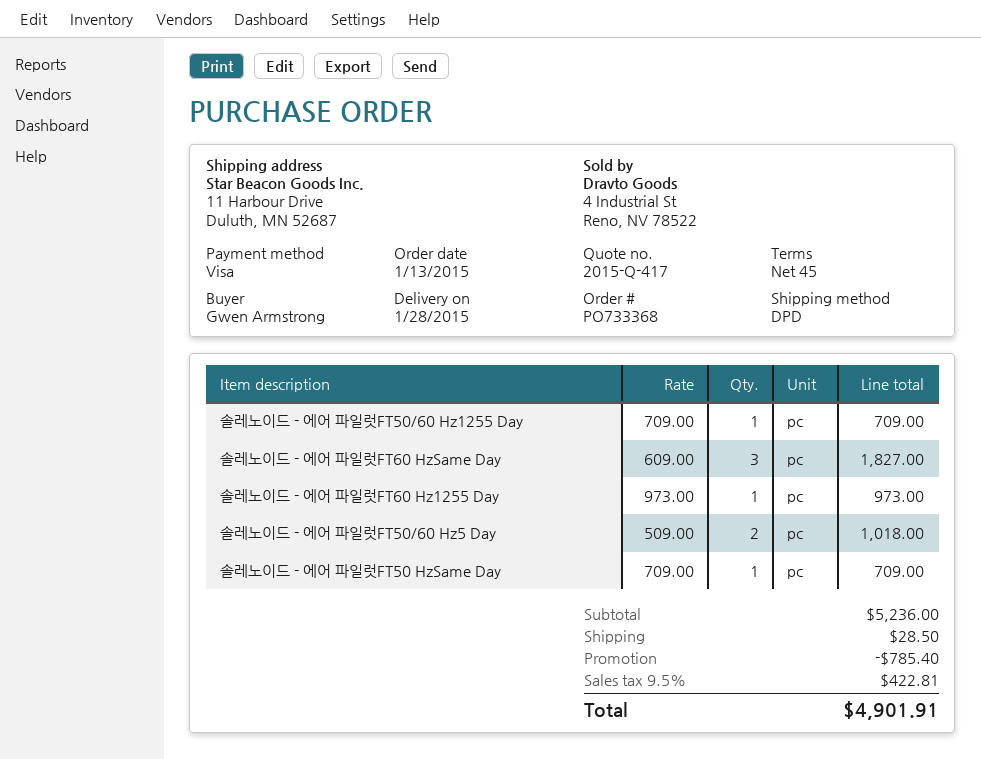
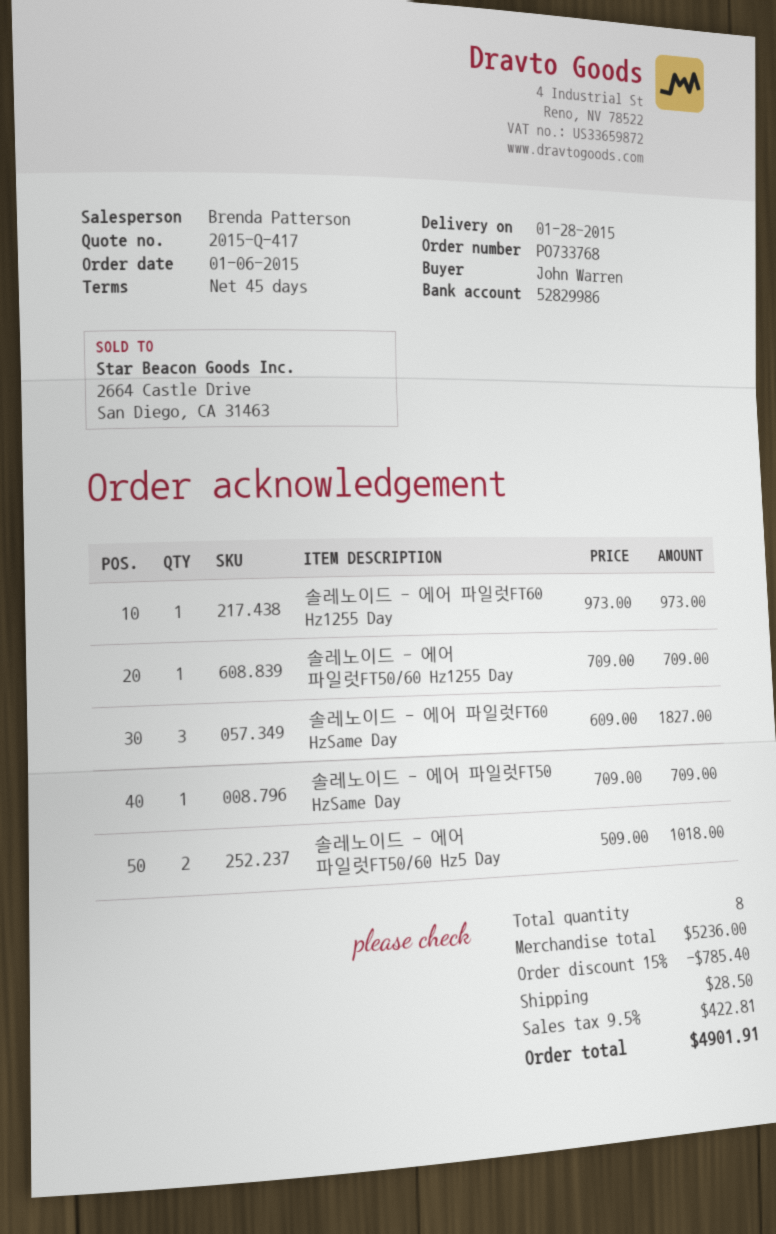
order number: PO733368 -> PO733768
order date: 2015-01-13 -> 2015-01-06
ordered by: Gwen Armstrong -> John Warren

